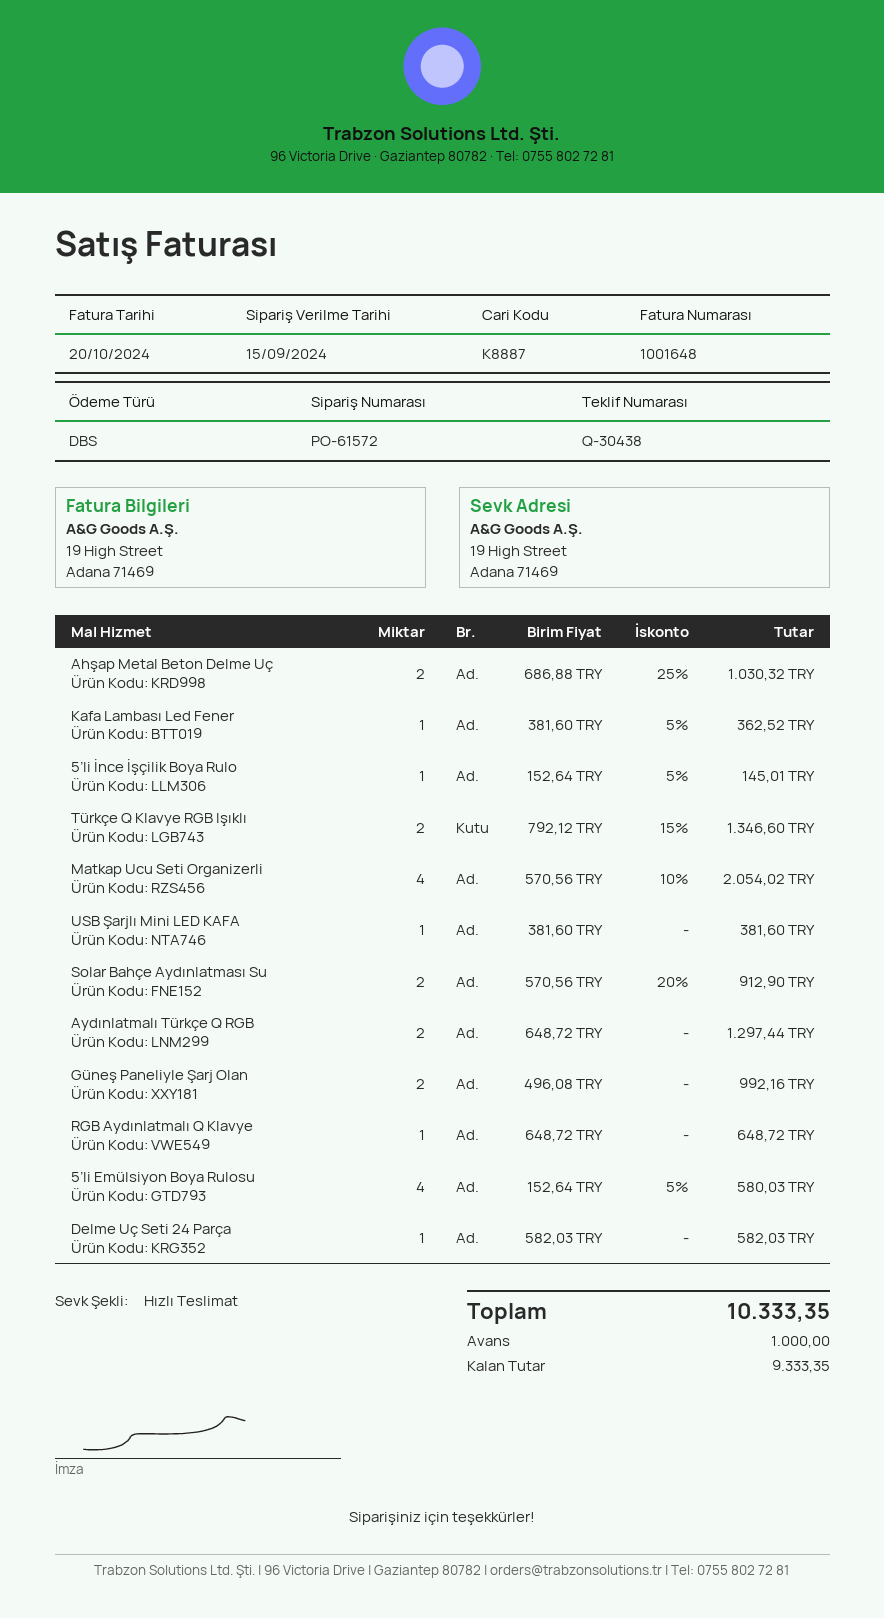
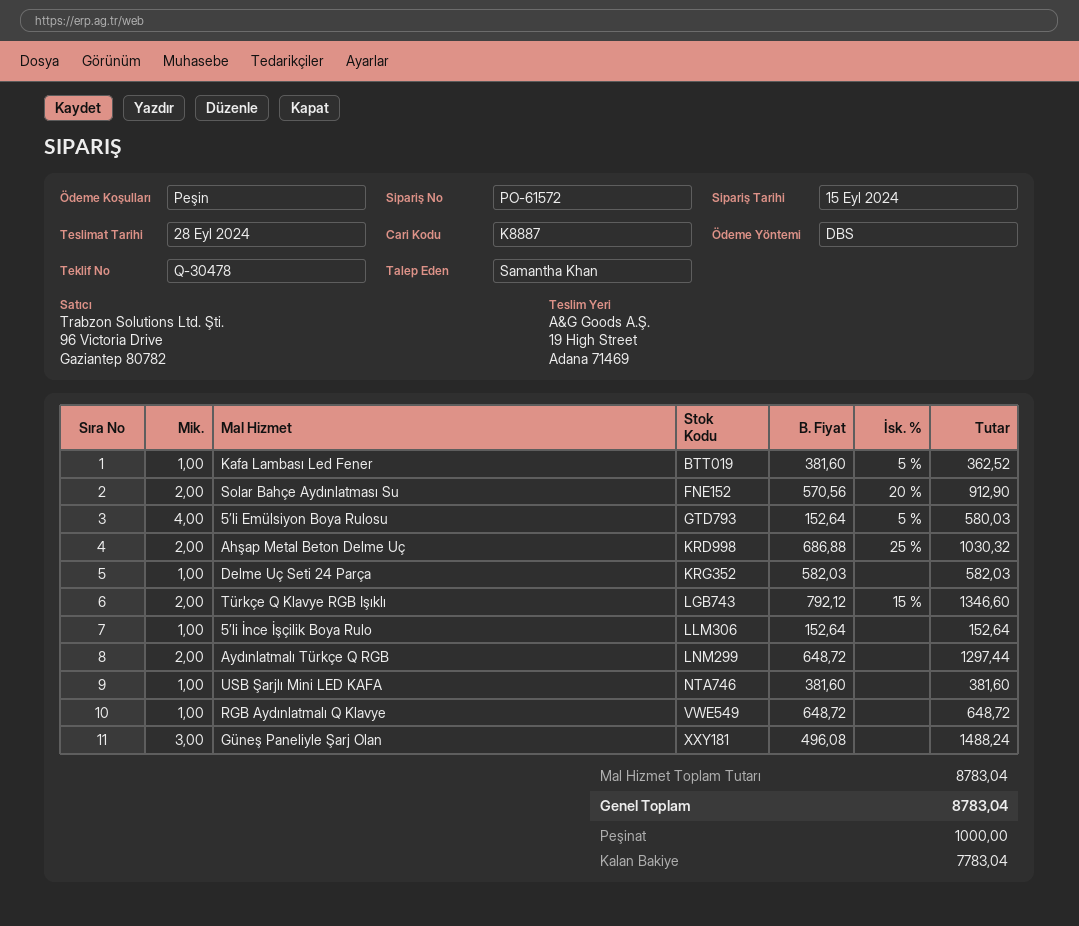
quote number: Q-30438 -> Q-30478
5’li İnce İşçilik Boya Rulo: 1 x 152.64 - 5% = 145.01 -> 1 x 152.64 = 152.64
Matkap Ucu Seti Organizerli: 4 x 570.56 - 10% = 2054.02 -> none
Güneş Paneliyle Şarj Olan: 2 x 496.08 = 992.16 -> 3 x 496.08 = 1488.24
total: 10333.35 -> 8783.04
balance: 9333.35 -> 7783.04

